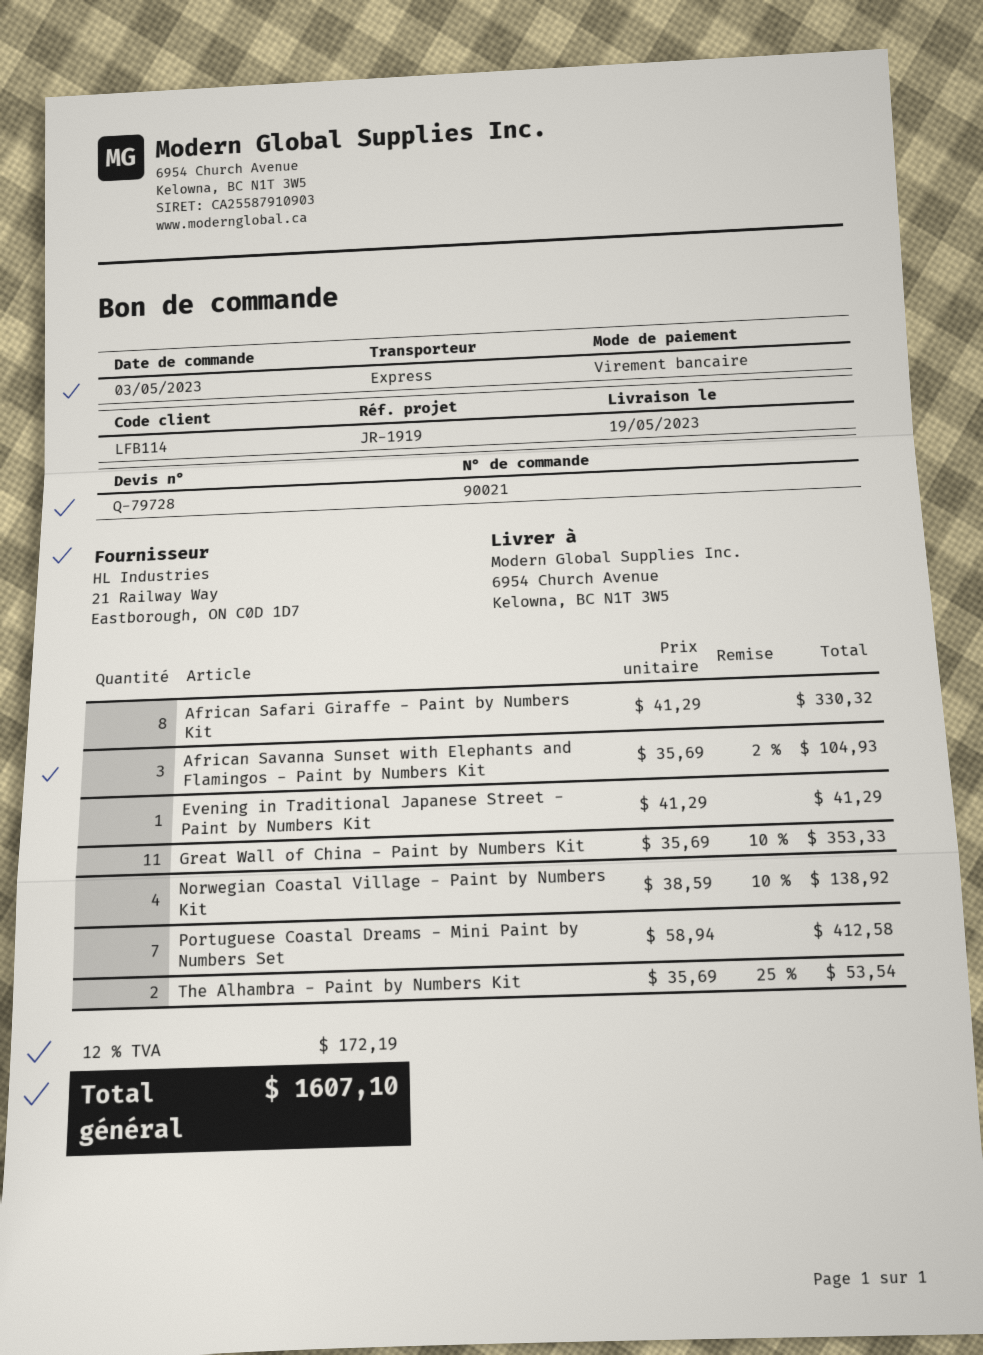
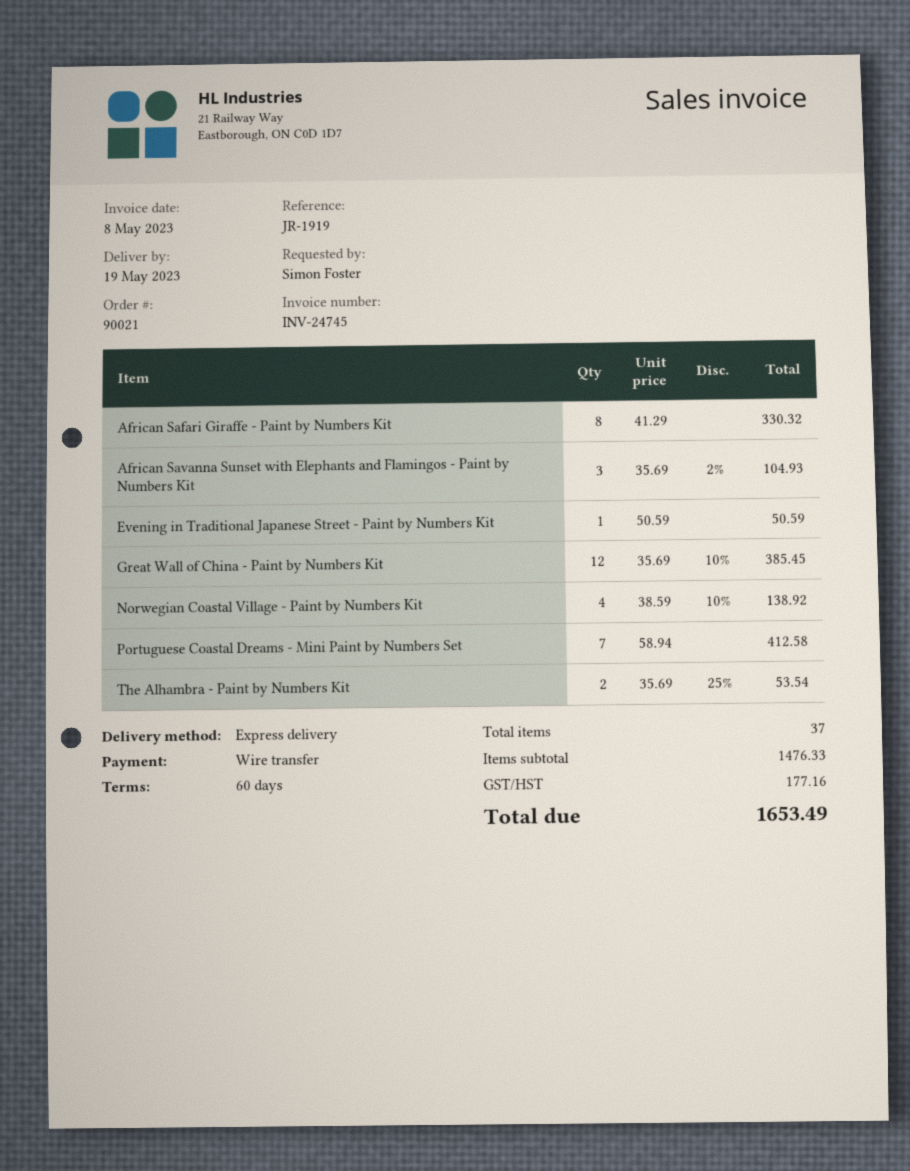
Evening in Traditional Japanese Street - Paint by Numbers Kit: 1 x 41.29 = 41.29 -> 1 x 50.59 = 50.59
Great Wall of China - Paint by Numbers Kit: 11 x 35.69 - 10% = 353.33 -> 12 x 35.69 - 10% = 385.45
tax: 172.19 -> 177.16
total: 1607.10 -> 1653.49

